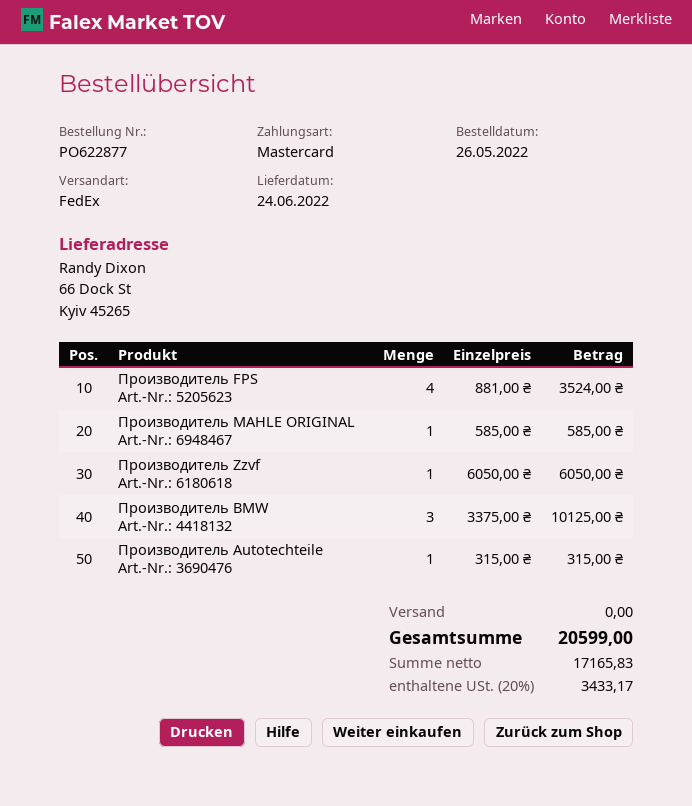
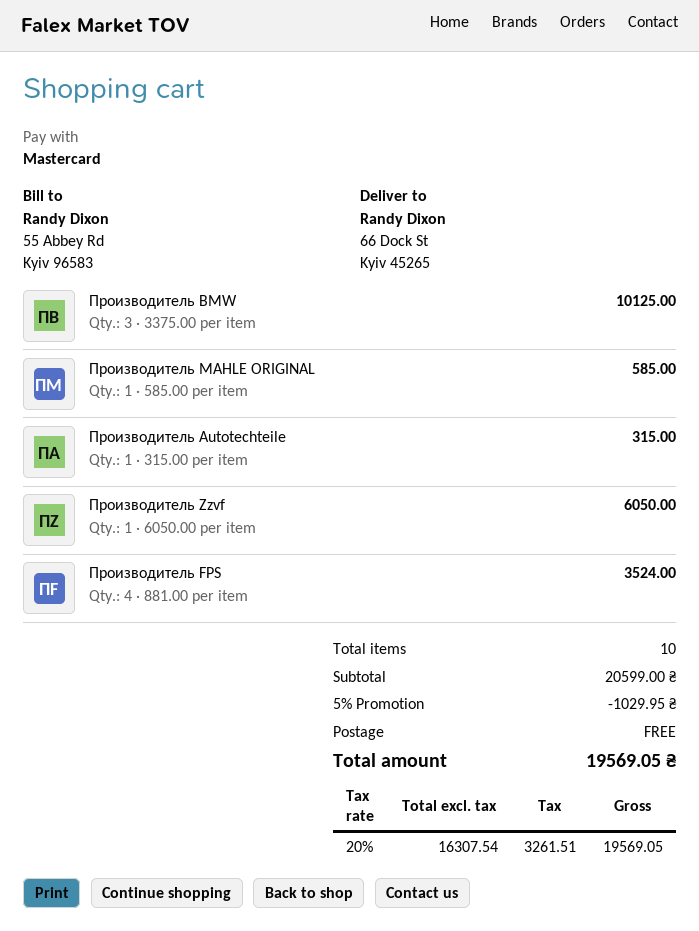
discount: none -> 5% = 1029.95
net: 17165.83 -> 16307.54
tax: 20% = 3433.17 -> 20% = 3261.51
total: 20599.00 -> 19569.05

